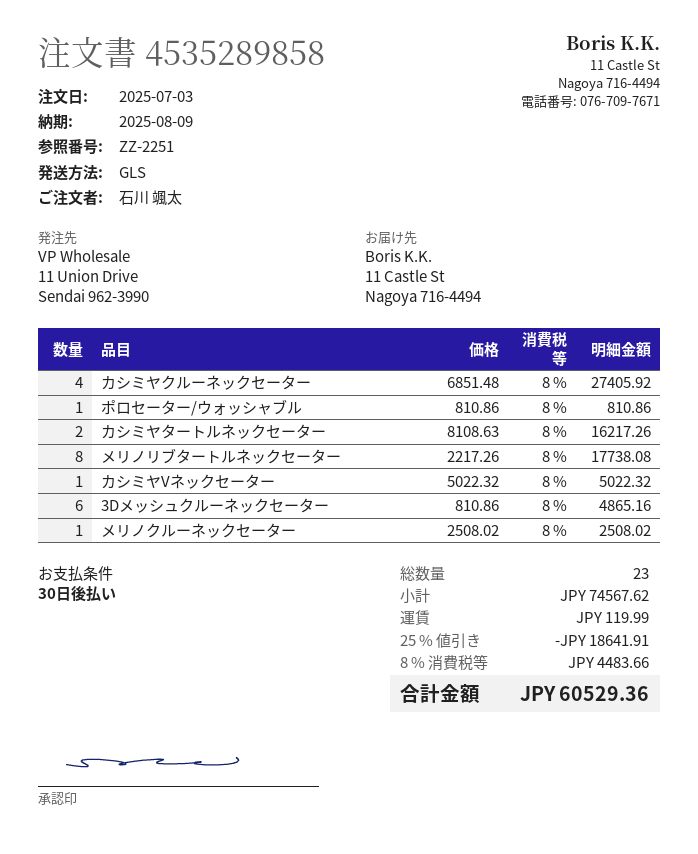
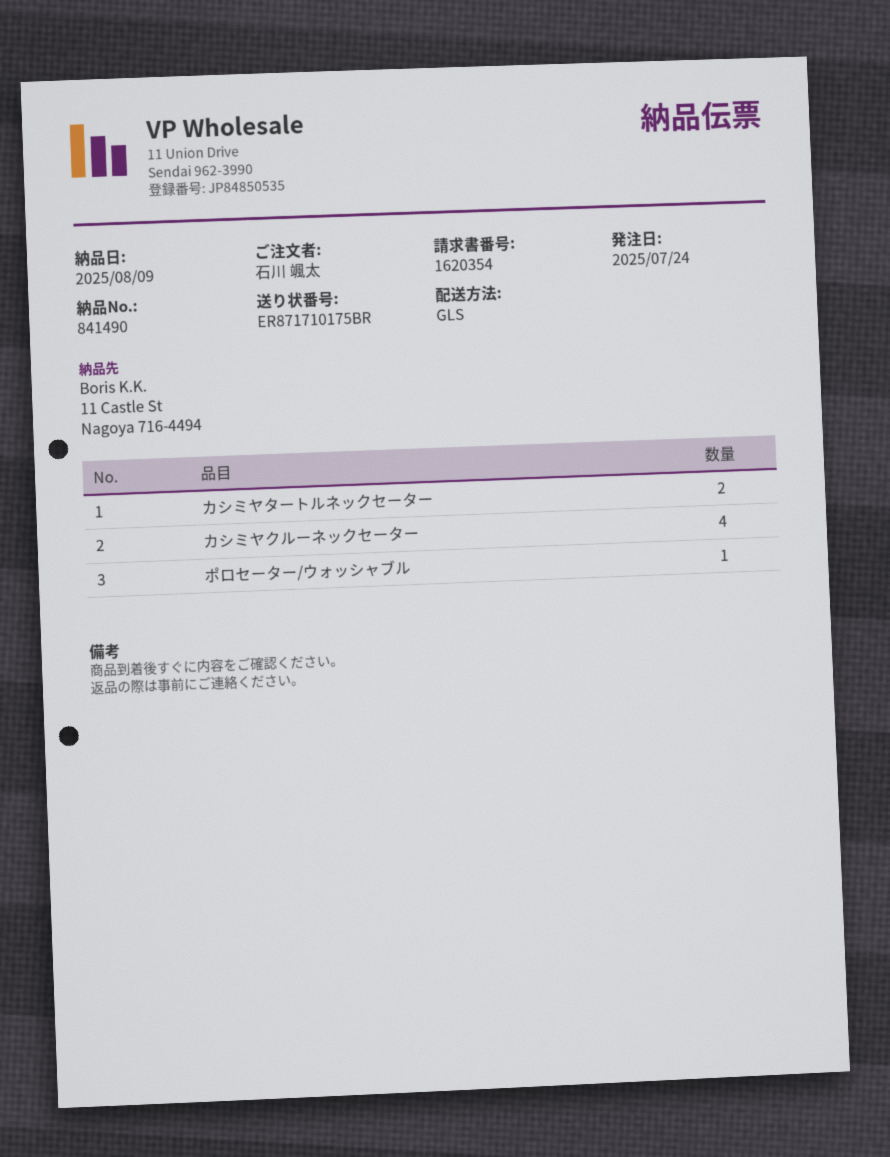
order date: 2025-07-03 -> 2025-07-24
メリノリブタートルネックセーター: 8 -> none
カシミヤVネックセーター: 1 -> none
3Dメッシュクルーネックセーター: 6 -> none
メリノクルーネックセーター: 1 -> none

